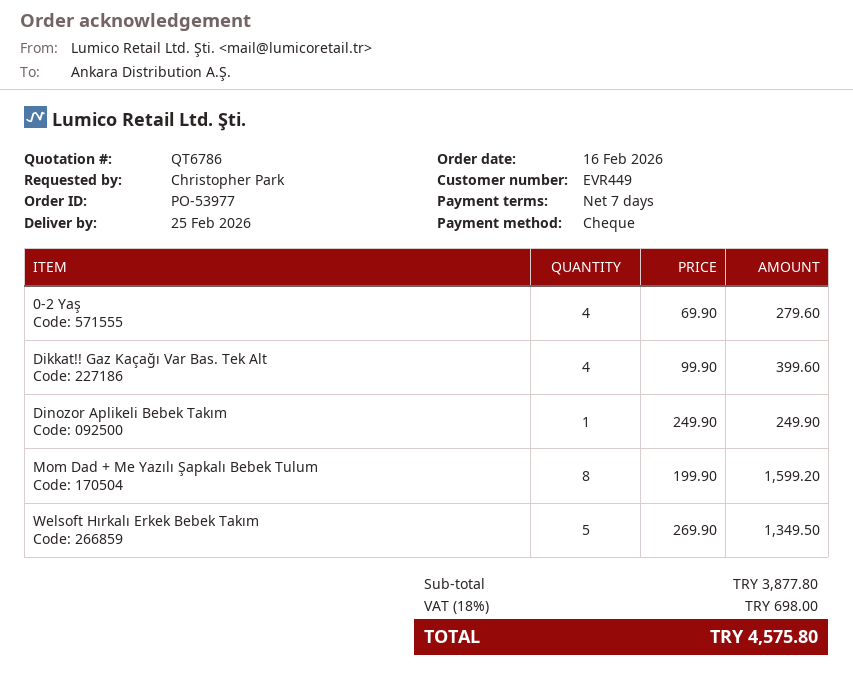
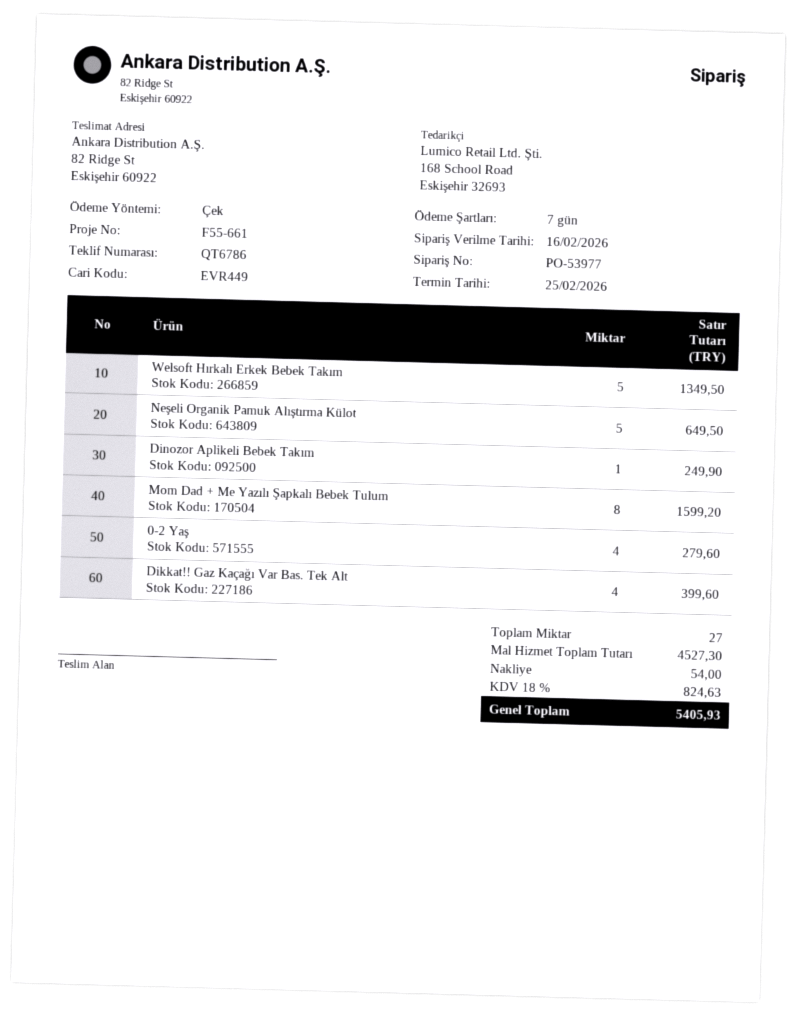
Neşeli Organik Pamuk Alıştırma Külot: none -> 5 for 649.50
subtotal: 3877.80 -> 4527.30
shipping: none -> 54.00
tax: 18% = 698.00 -> 18% = 824.63
total: 4575.80 -> 5405.93

